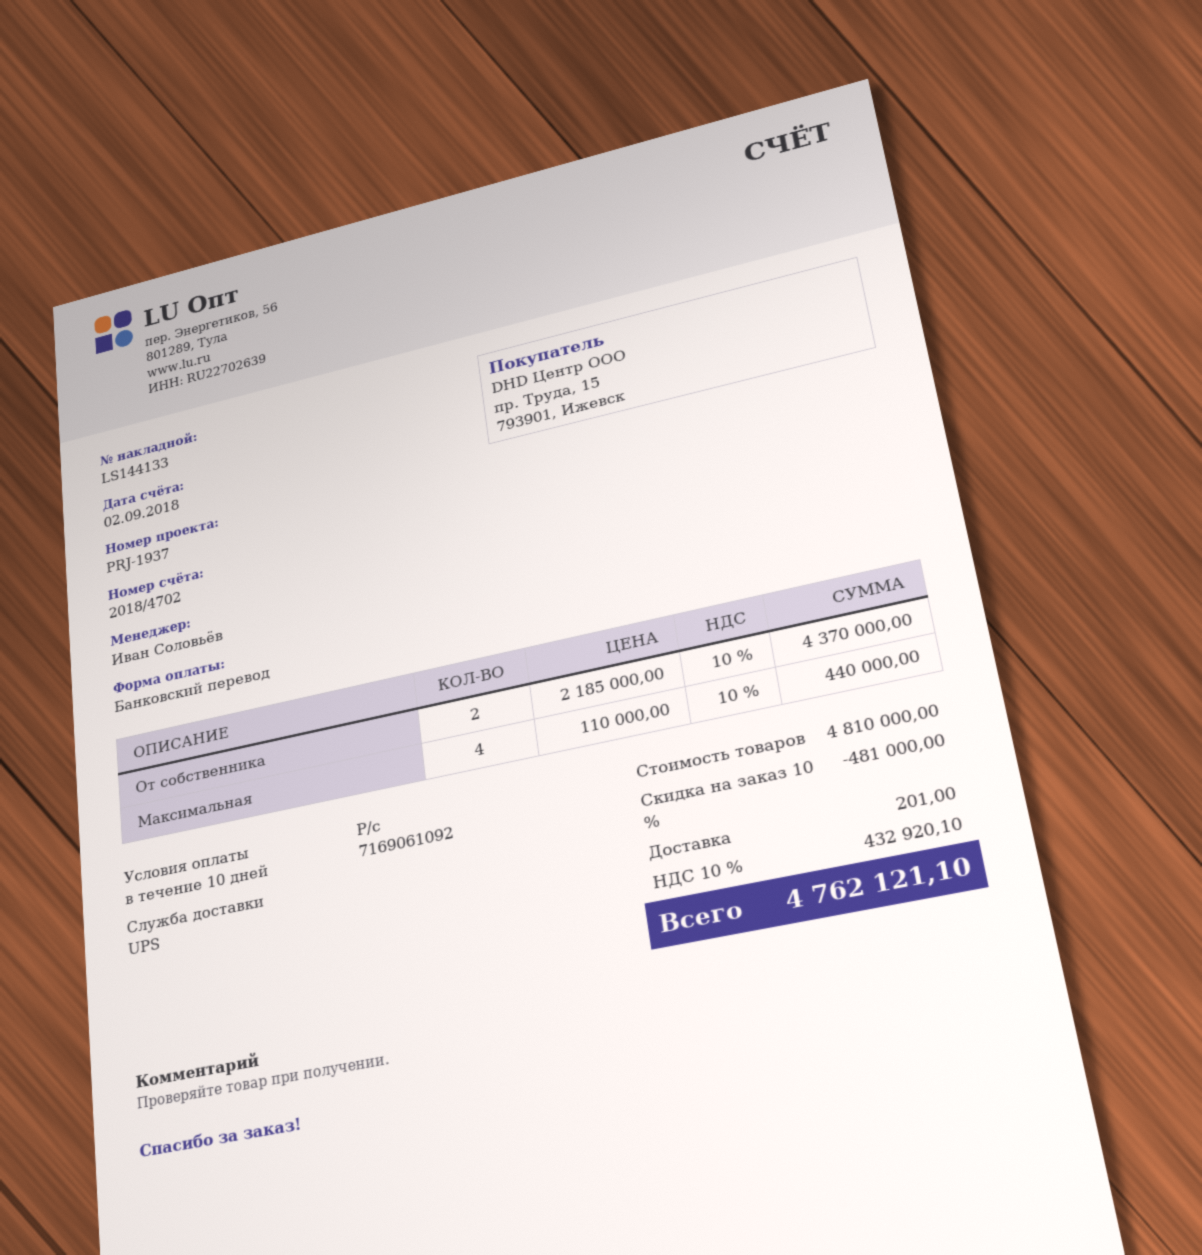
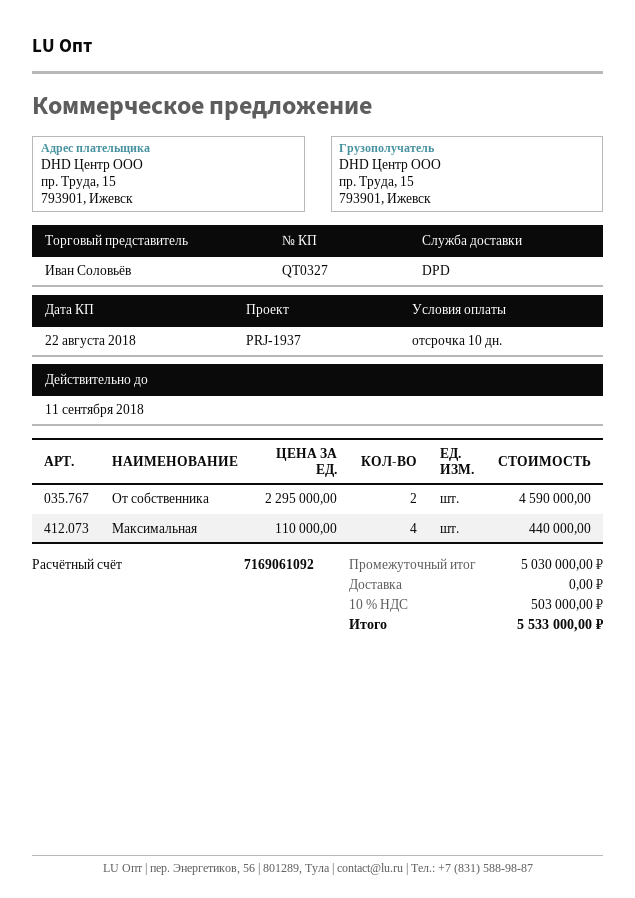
shipping method: UPS -> DPD
От собственника: 2 x 2185000.00 = 4370000.00 -> 2 x 2295000.00 = 4590000.00
subtotal: 4810000.00 -> 5030000.00
discount: 10% = 481000.00 -> none
shipping: 201.00 -> 0.00
tax: 10% = 432920.10 -> 10% = 503000.00
total: 4762121.10 -> 5533000.00

